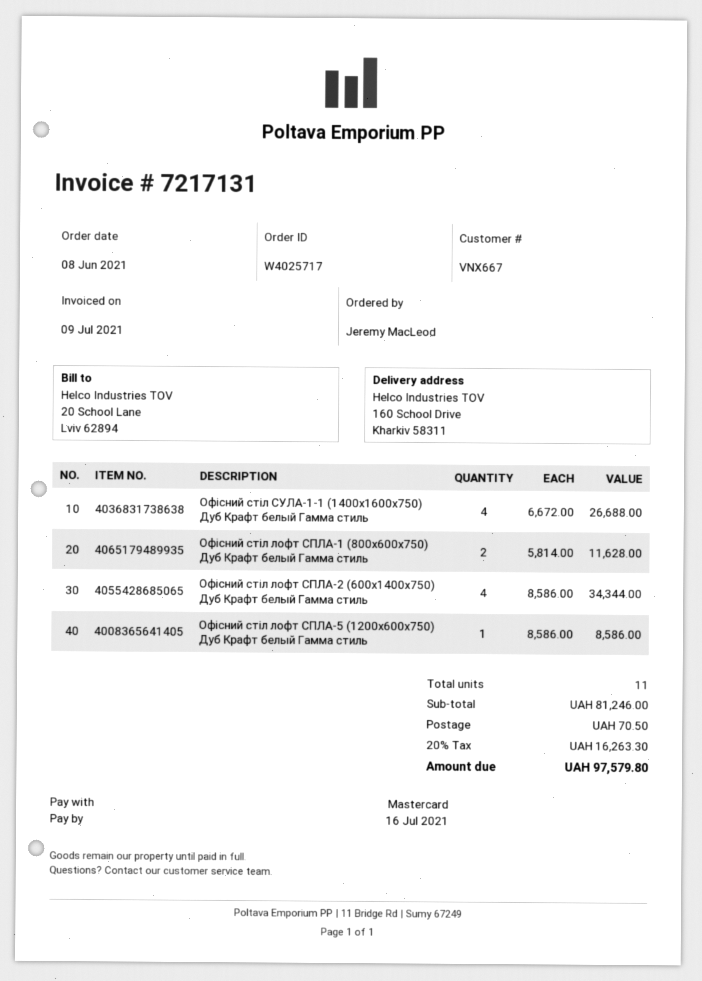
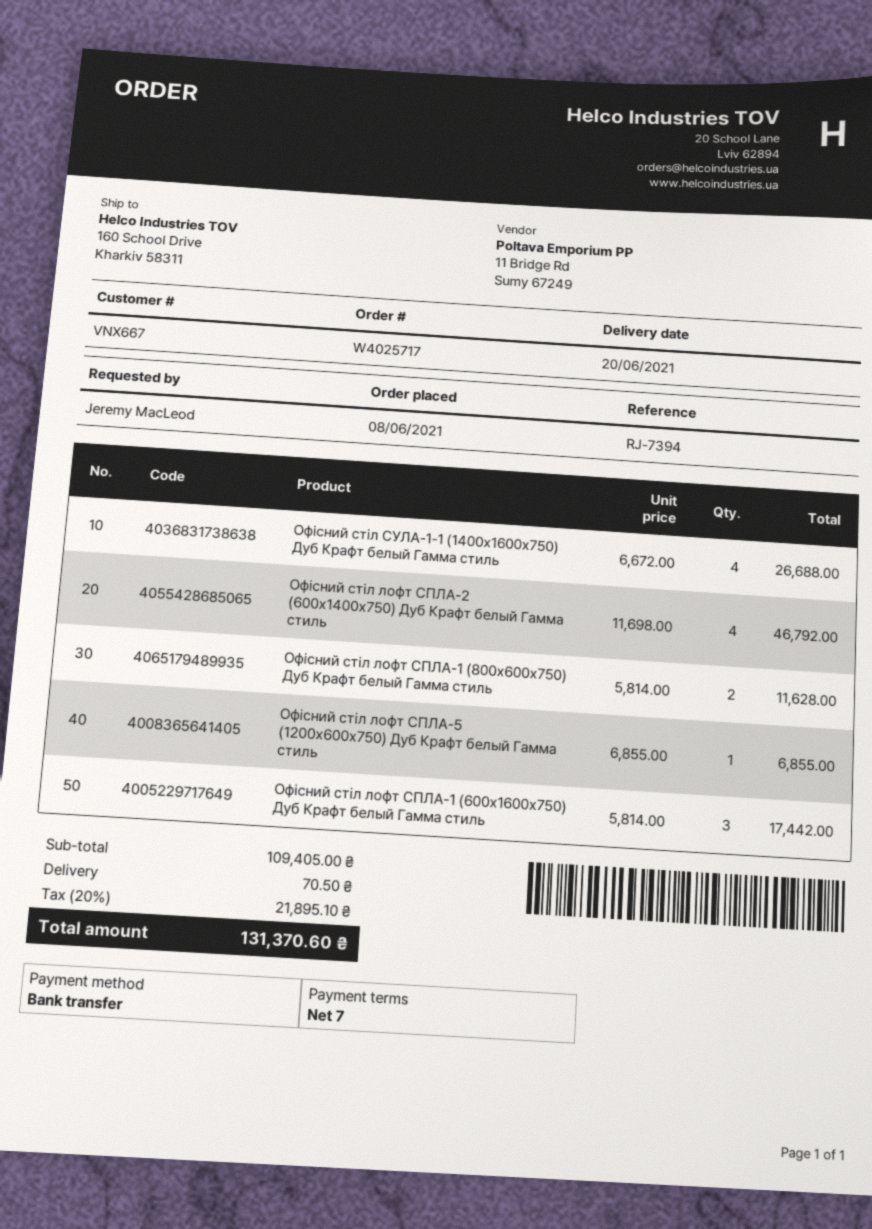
payment method: Mastercard -> bank transfer
Офісний стіл лофт СПЛА-2 (600x1400x750) Дуб Крафт белый Гамма стиль: 4 x 8586.00 = 34344.00 -> 4 x 11698.00 = 46792.00
Офісний стіл лофт СПЛА-5 (1200x600x750) Дуб Крафт белый Гамма стиль: 1 x 8586.00 = 8586.00 -> 1 x 6855.00 = 6855.00
Офісний стіл лофт СПЛА-1 (600x1600x750) Дуб Крафт белый Гамма стиль: none -> 3 x 5814.00 = 17442.00
subtotal: 81246.00 -> 109405.00
tax: 20% = 16263.30 -> 20% = 21895.10
total: 97579.80 -> 131370.60

